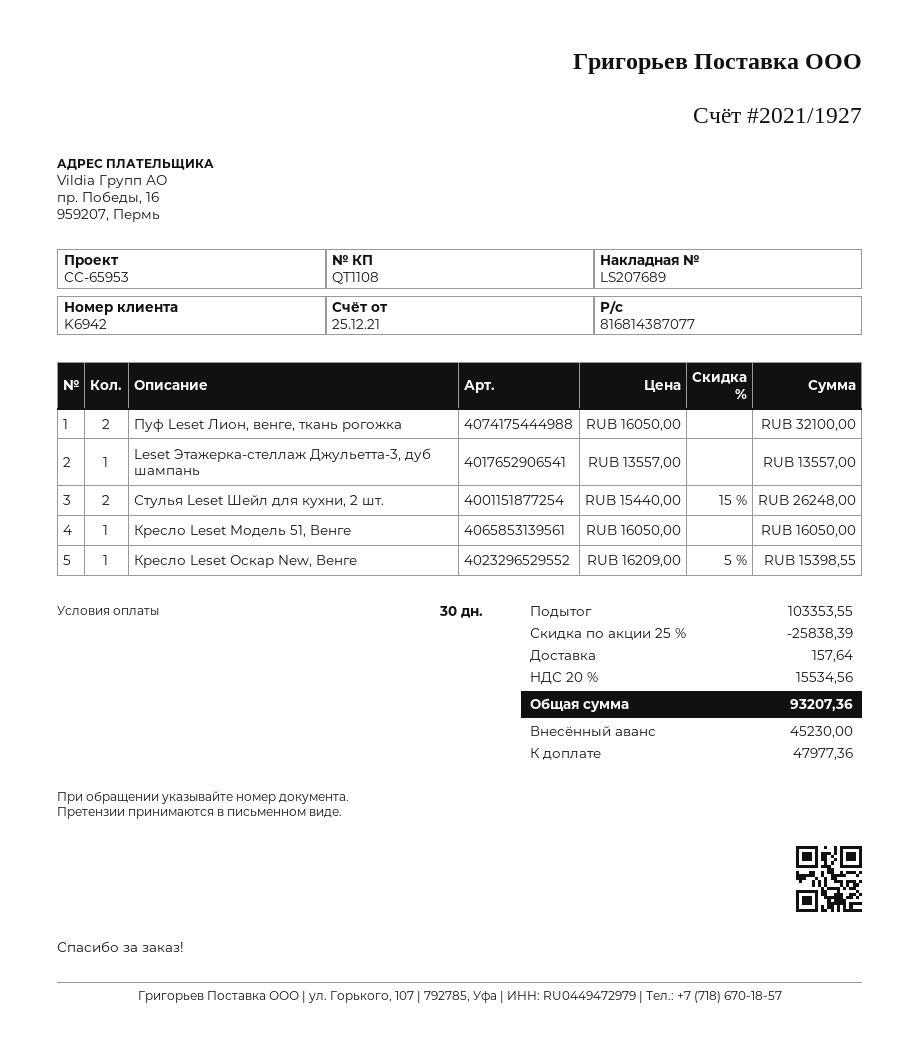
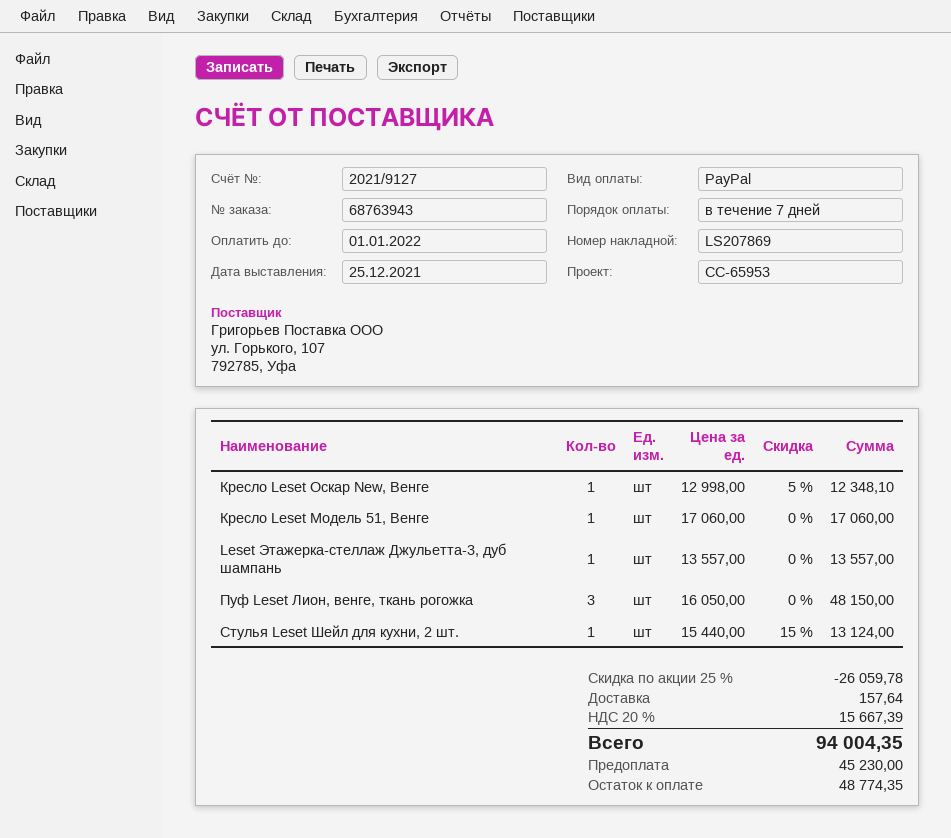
delivery note number: LS207689 -> LS207869
invoice number: 2021/1927 -> 2021/9127
payment terms: 30 days -> 7 days
Пуф Leset Лион, венге, ткань рогожка: 2 x 16050.00 = 32100.00 -> 3 x 16050.00 = 48150.00
Стулья Leset Шейл для кухни, 2 шт.: 2 x 15440.00 - 15% = 26248.00 -> 1 x 15440.00 - 15% = 13124.00
Кресло Leset Модель 51, Венге: 1 x 16050.00 = 16050.00 -> 1 x 17060.00 = 17060.00
Кресло Leset Оскар New, Венге: 1 x 16209.00 - 5% = 15398.55 -> 1 x 12998.00 - 5% = 12348.10
discount: 25% = 25838.39 -> 25% = 26059.78
tax: 20% = 15534.56 -> 20% = 15667.39
total: 93207.36 -> 94004.35
balance: 47977.36 -> 48774.35

